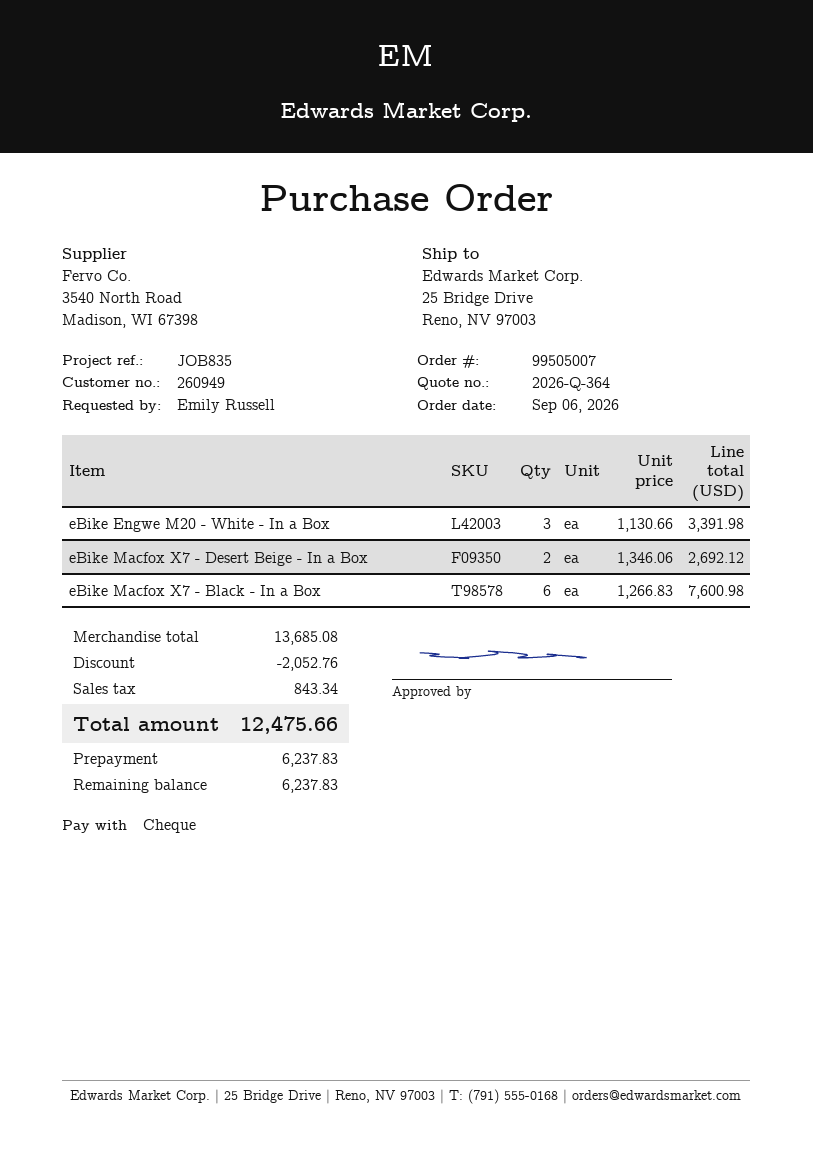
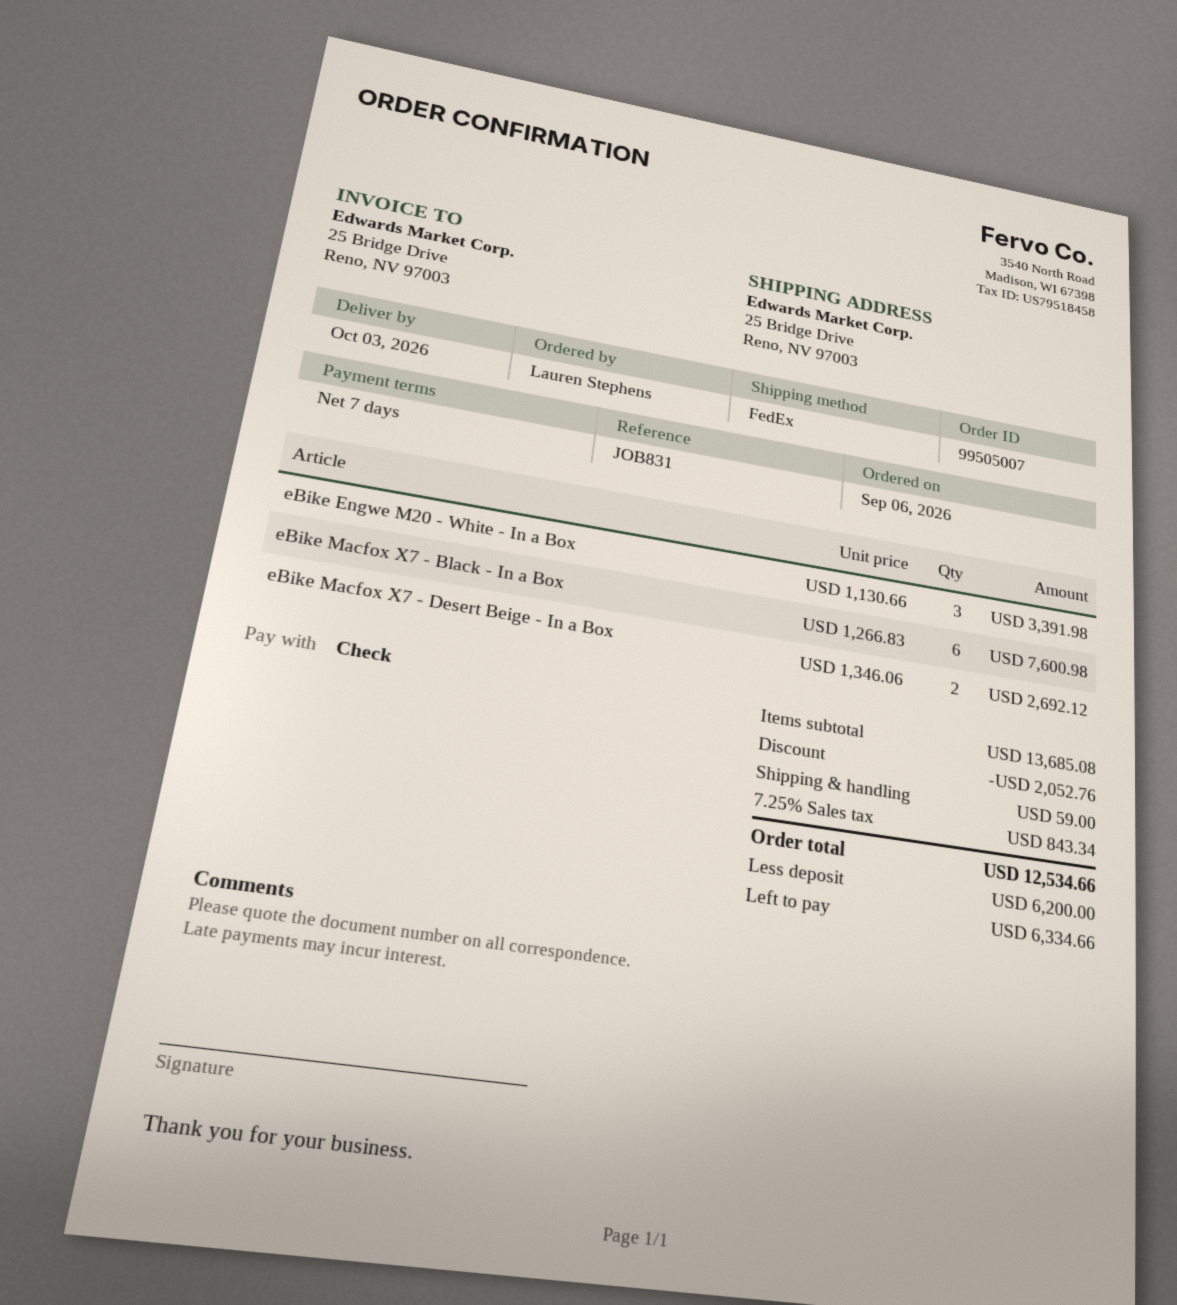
reference: JOB835 -> JOB831
ordered by: Emily Russell -> Lauren Stephens
shipping: none -> 59.00
total: 12475.66 -> 12534.66
deposit: 6237.83 -> 6200.00
balance: 6237.83 -> 6334.66

